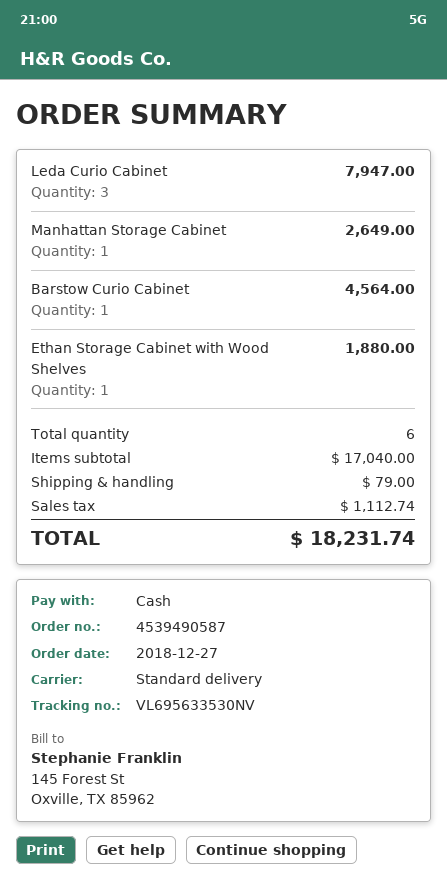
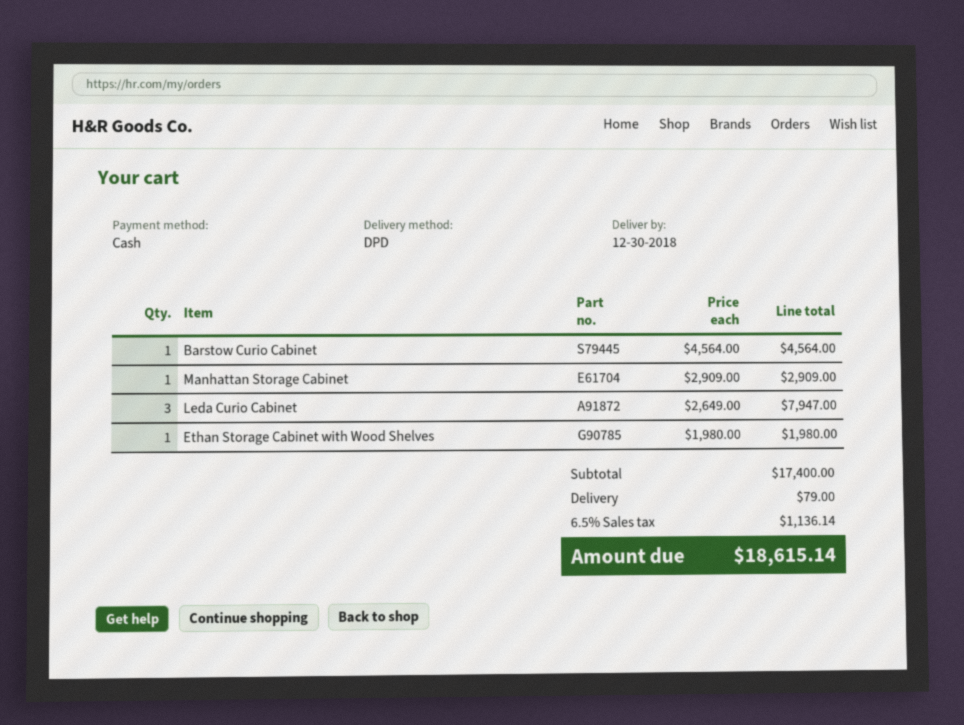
shipping method: standard -> DPD
Manhattan Storage Cabinet: 1 for 2649.00 -> 1 for 2909.00
Ethan Storage Cabinet with Wood Shelves: 1 for 1880.00 -> 1 for 1980.00
subtotal: 17040.00 -> 17400.00
tax: 1112.74 -> 1136.14
total: 18231.74 -> 18615.14

